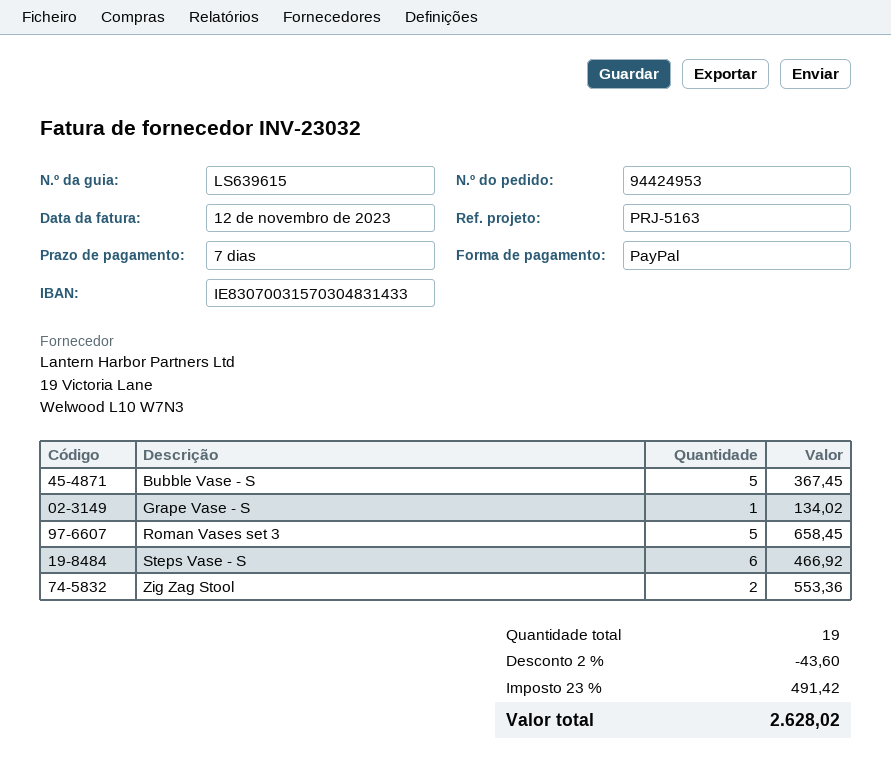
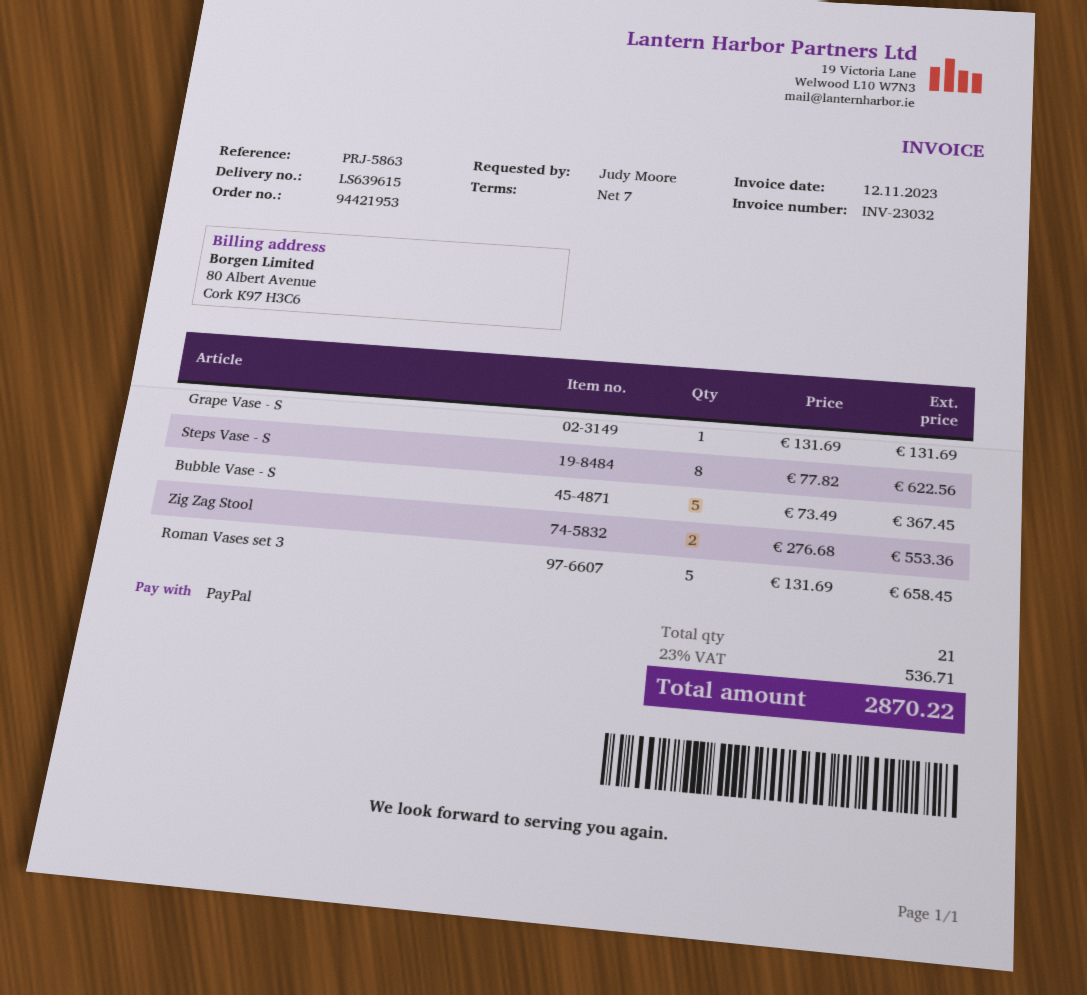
order number: 94424953 -> 94421953
reference: PRJ-5163 -> PRJ-5863
Grape Vase - S: 1 for 134.02 -> 1 for 131.69
Steps Vase - S: 6 for 466.92 -> 8 for 622.56
total quantity: 19 -> 21
discount: 2% = 43.60 -> none
tax: 23% = 491.42 -> 23% = 536.71
total: 2628.02 -> 2870.22

